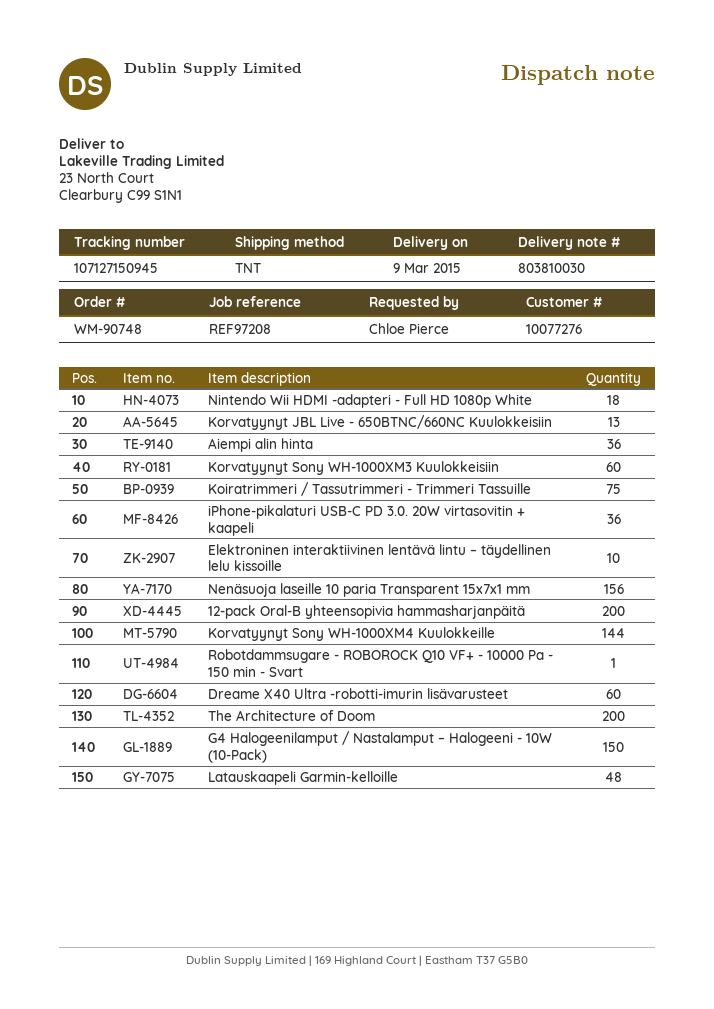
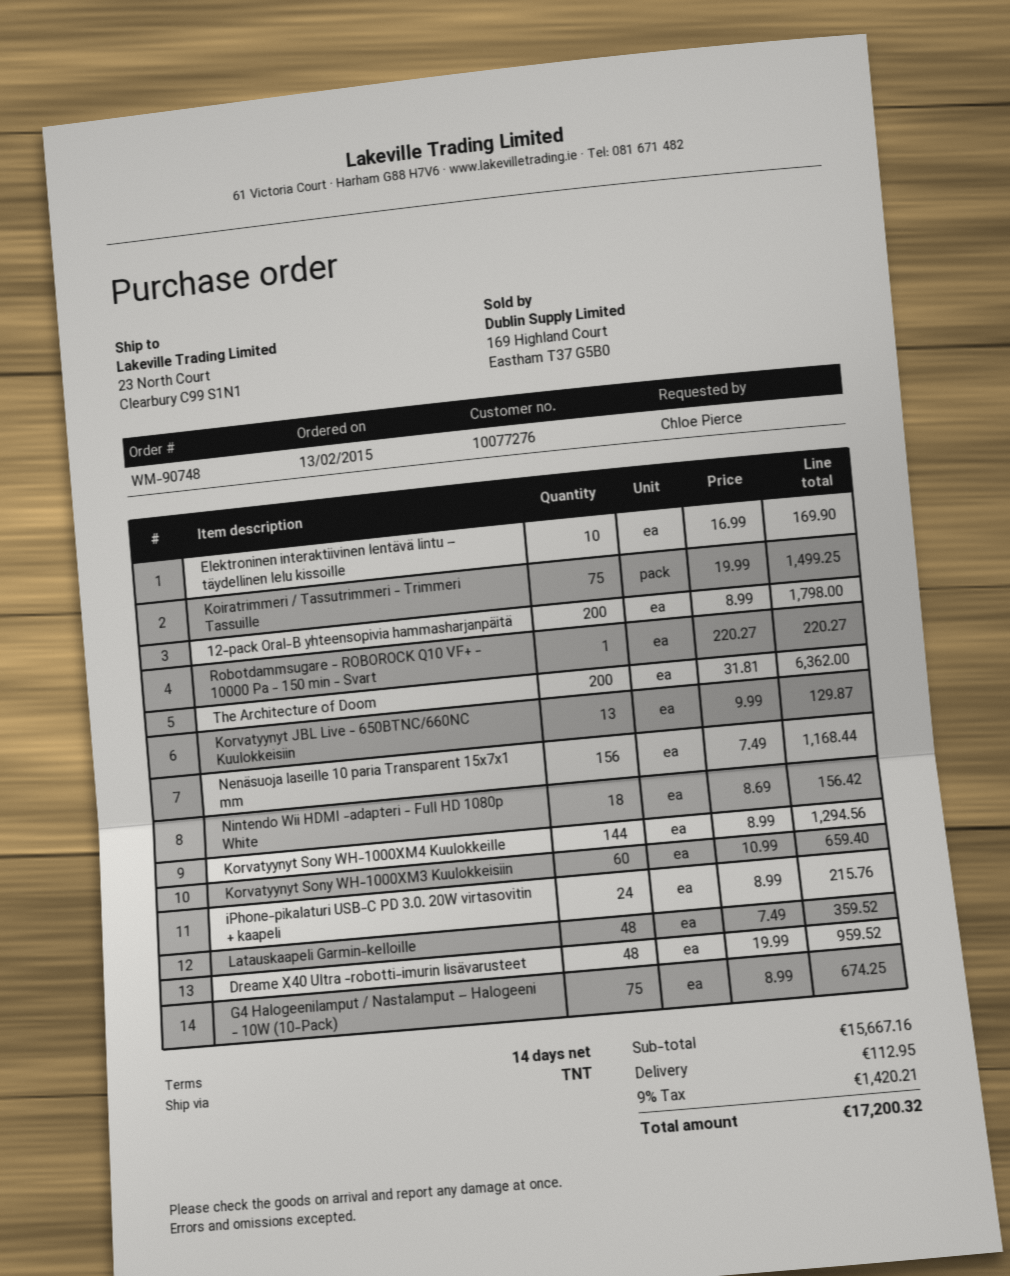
Aiempi alin hinta: 36 -> none
iPhone-pikalaturi USB-C PD 3.0. 20W virtasovitin + kaapeli: 36 -> 24
Dreame X40 Ultra -robotti-imurin lisävarusteet: 60 -> 48
G4 Halogeenilamput / Nastalamput – Halogeeni - 10W (10-Pack): 150 -> 75

